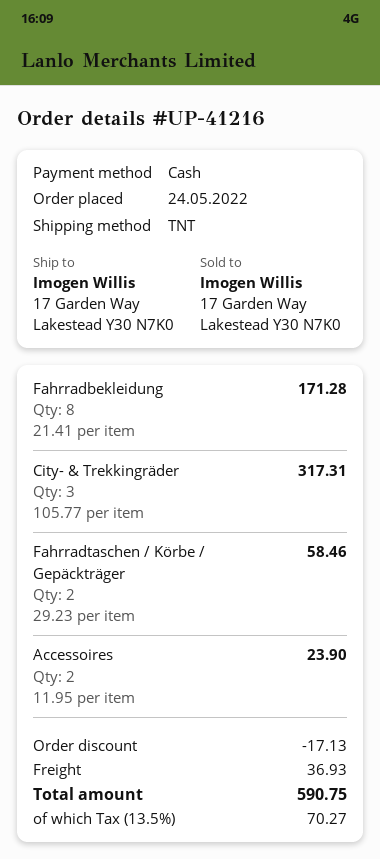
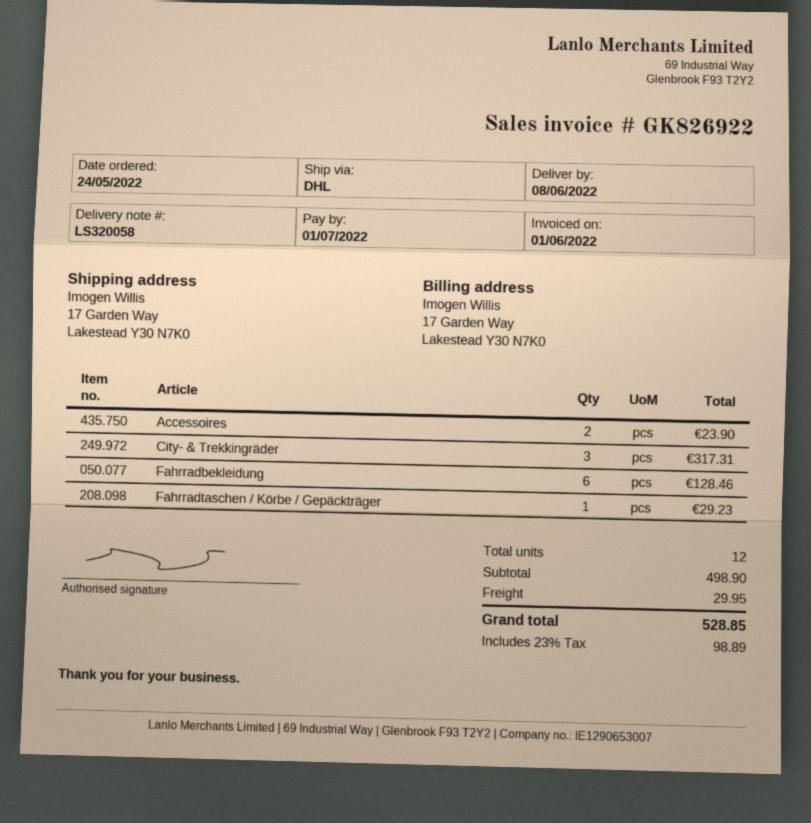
shipping method: TNT -> DHL
Fahrradbekleidung: 8 for 171.28 -> 6 for 128.46
Fahrradtaschen / Körbe / Gepäckträger: 2 for 58.46 -> 1 for 29.23
discount: 17.13 -> none
shipping: 36.93 -> 29.95
tax: 13.5% = 70.27 -> 23% = 98.89
total: 590.75 -> 528.85

